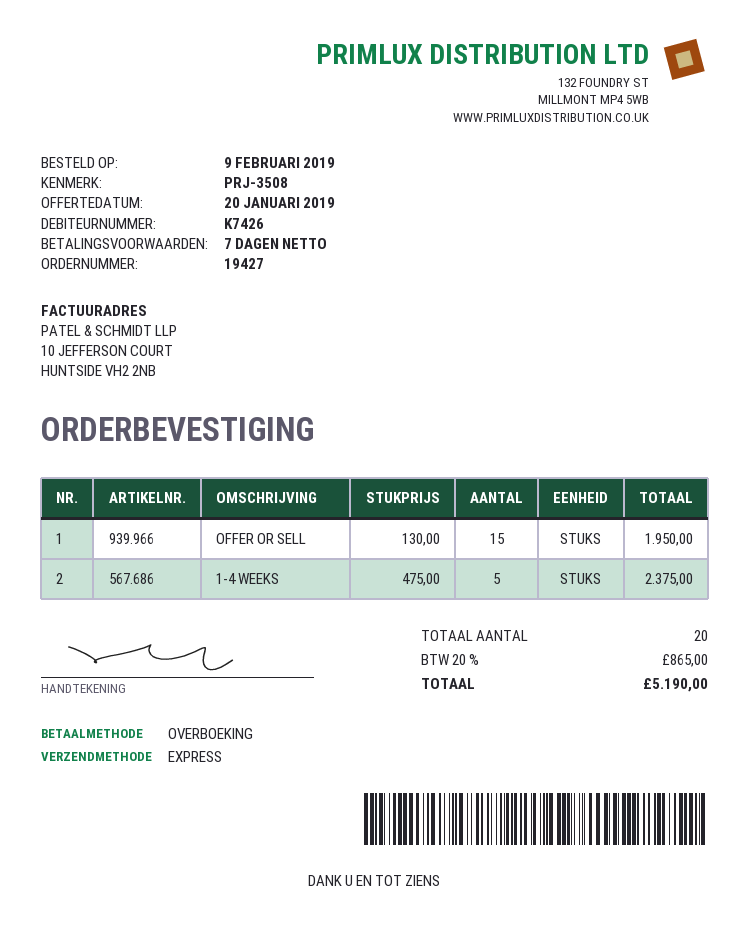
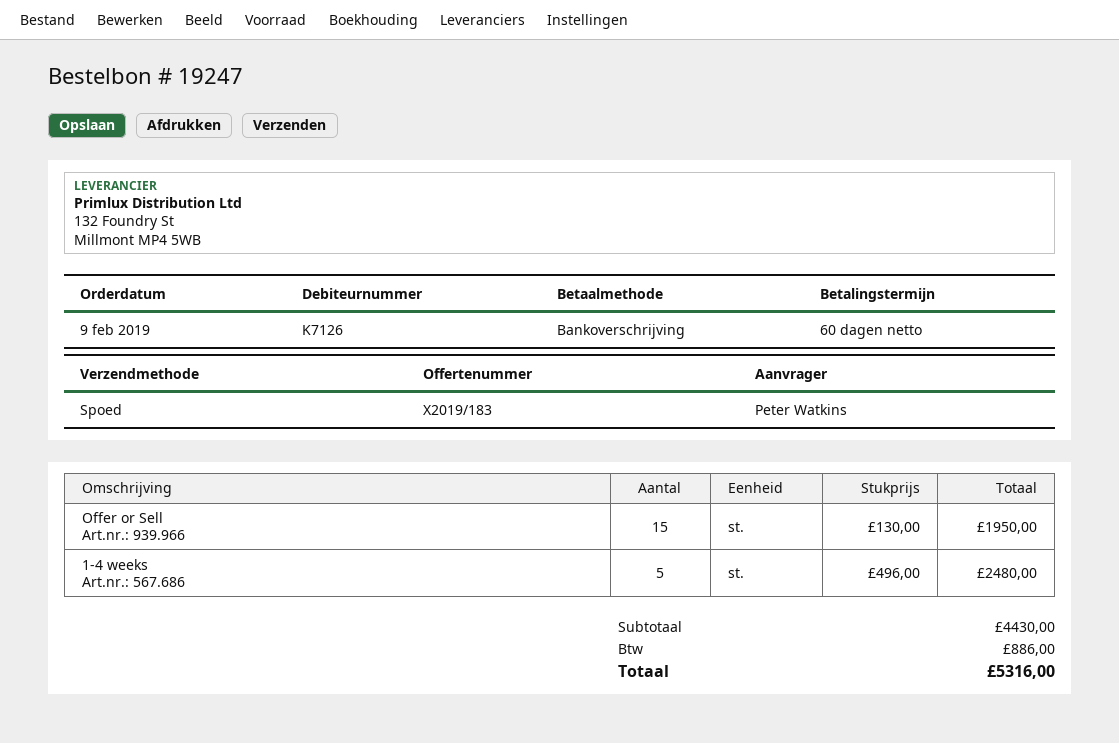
order number: 19427 -> 19247
payment terms: 7 days -> 60 days
customer number: K7426 -> K7126
1-4 WEEKS: 5 x 475.00 = 2375.00 -> 5 x 496.00 = 2480.00
tax: 865.00 -> 886.00
total: 5190.00 -> 5316.00

